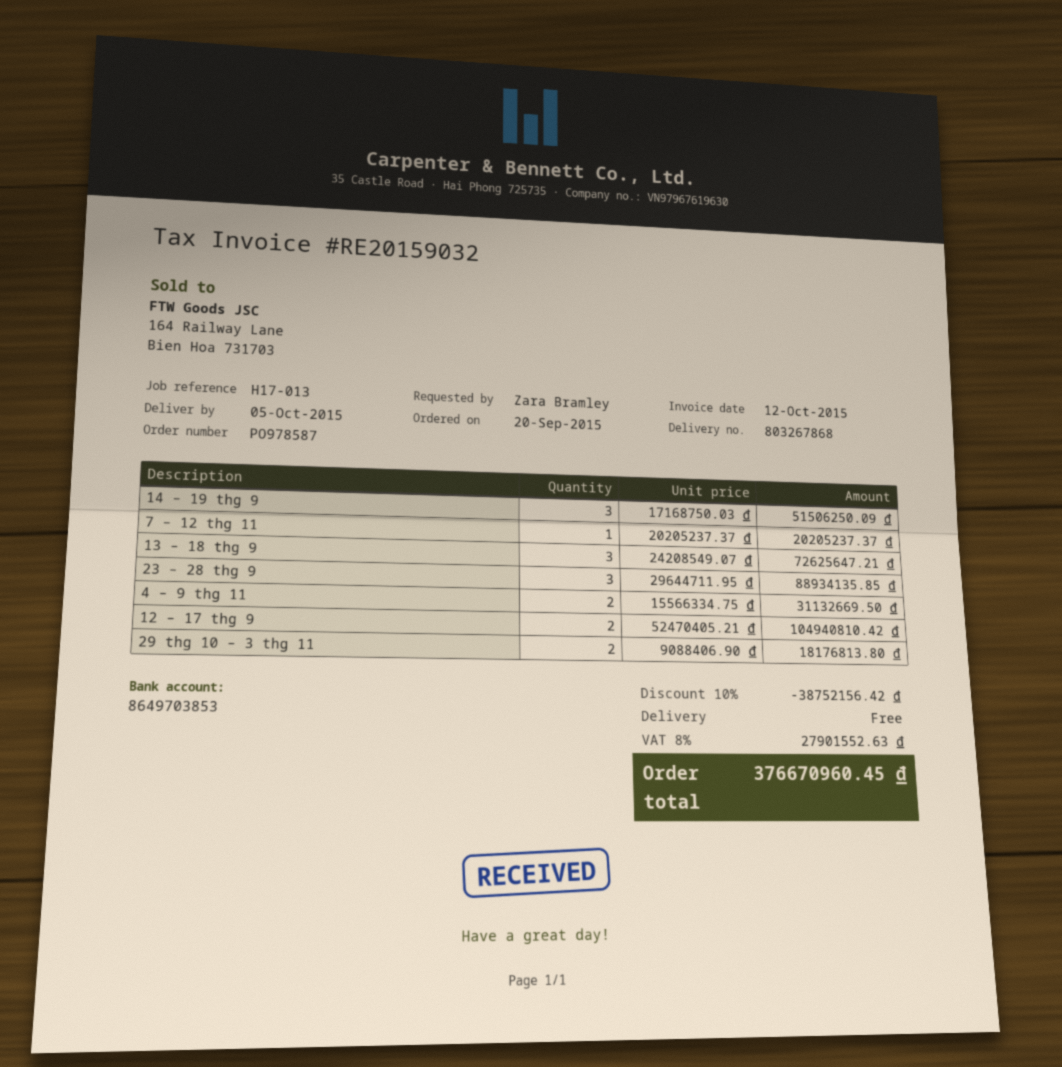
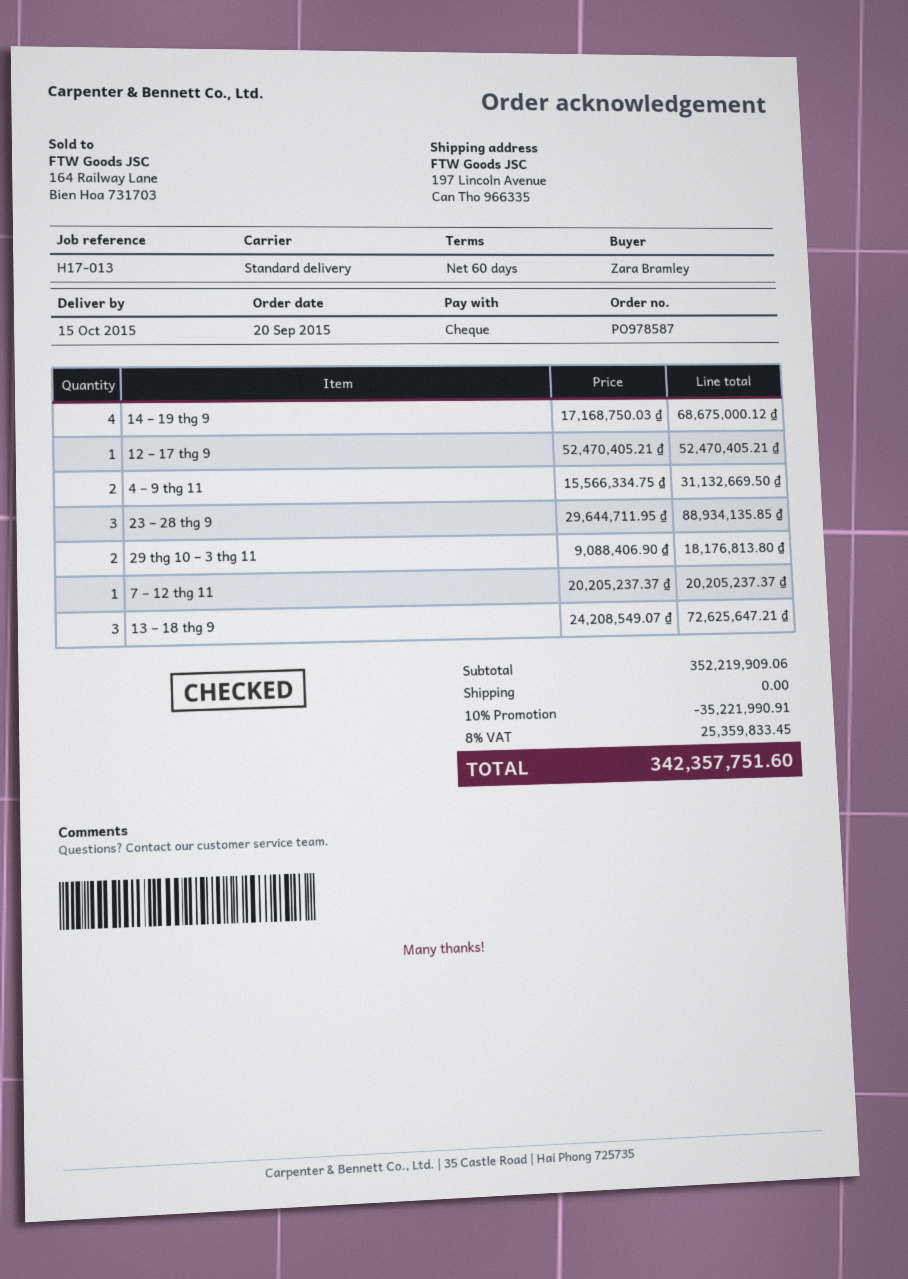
delivery date: 2015-10-05 -> 2015-10-15
14 – 19 thg 9: 3 x 17168750.03 = 51506250.09 -> 4 x 17168750.03 = 68675000.12
12 – 17 thg 9: 2 x 52470405.21 = 104940810.42 -> 1 x 52470405.21 = 52470405.21
discount: 10% = 38752156.42 -> 10% = 35221990.91
tax: 8% = 27901552.63 -> 8% = 25359833.45
total: 376670960.45 -> 342357751.60

